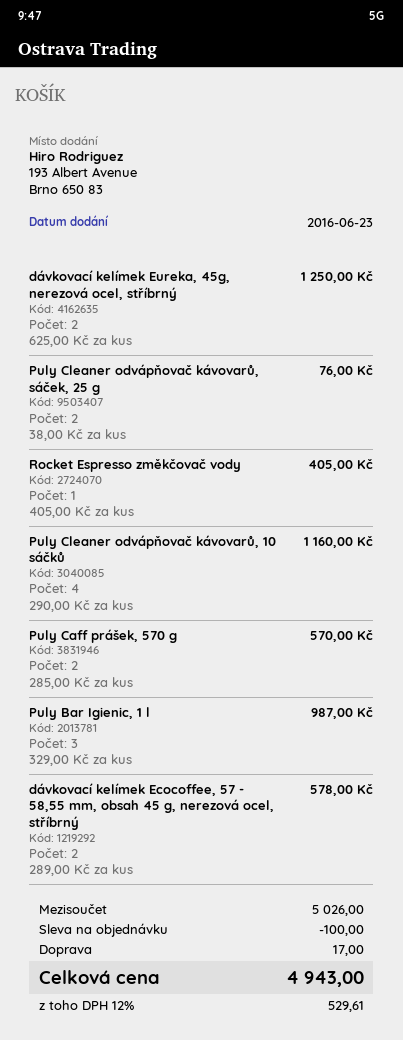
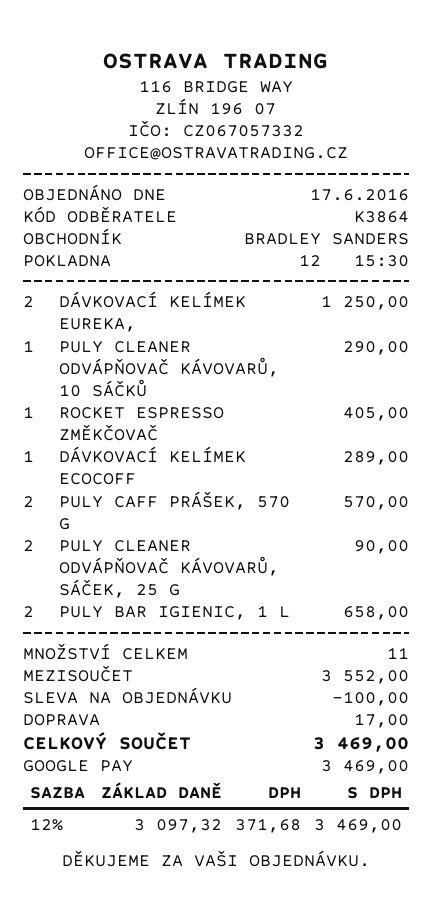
Puly Cleaner odvápňovač kávovarů, sáček, 25 g: 2 for 76.00 -> 2 for 90.00
Puly Cleaner odvápňovač kávovarů, 10 sáčků: 4 for 1160.00 -> 1 for 290.00
Puly Bar Igienic, 1 l: 3 for 987.00 -> 2 for 658.00
dávkovací kelímek Ecocoffee, 57 - 58,55 mm, obsah 45 g, nerezová ocel, stříbrný: 2 for 578.00 -> 1 for 289.00
subtotal: 5026.00 -> 3552.00
tax: 12% = 529.61 -> 12% = 371.68
total: 4943.00 -> 3469.00

